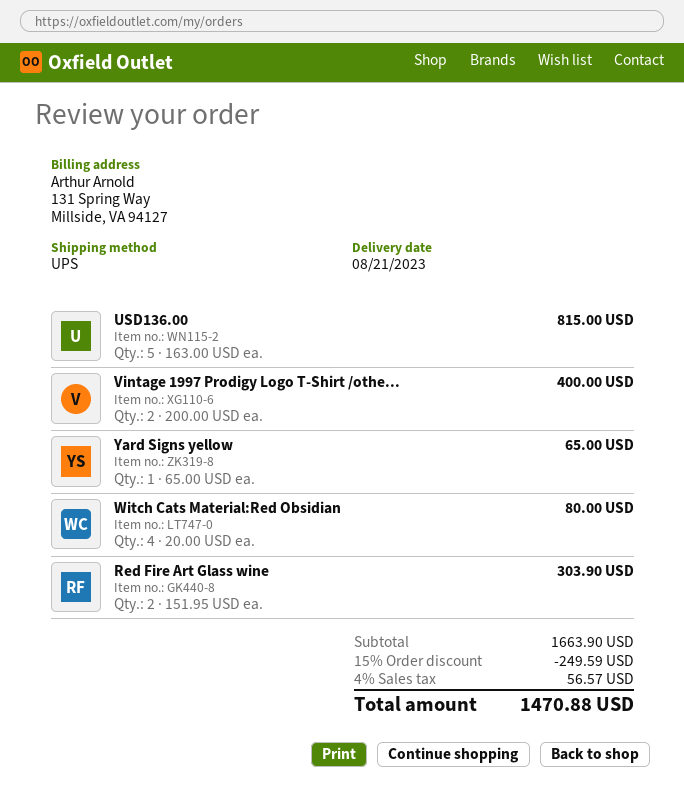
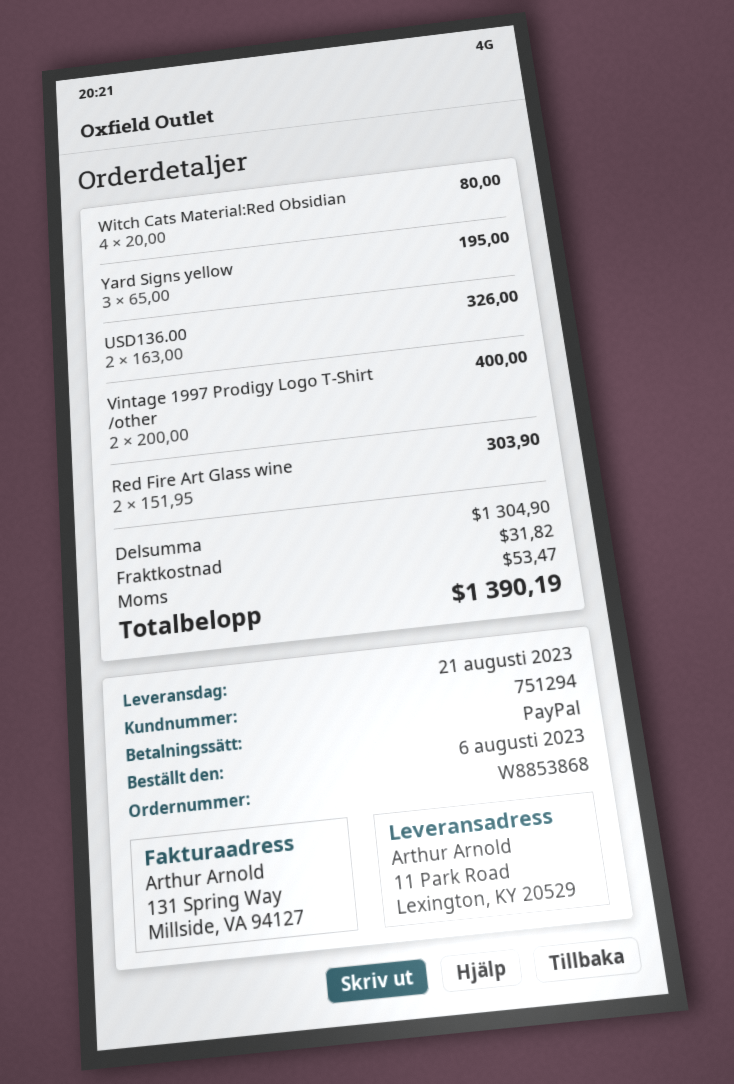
USD136.00: 5 x 163.00 = 815.00 -> 2 x 163.00 = 326.00
Yard Signs yellow: 1 x 65.00 = 65.00 -> 3 x 65.00 = 195.00
subtotal: 1663.90 -> 1304.90
discount: 15% = 249.59 -> none
shipping: none -> 31.82
tax: 56.57 -> 53.47
total: 1470.88 -> 1390.19

